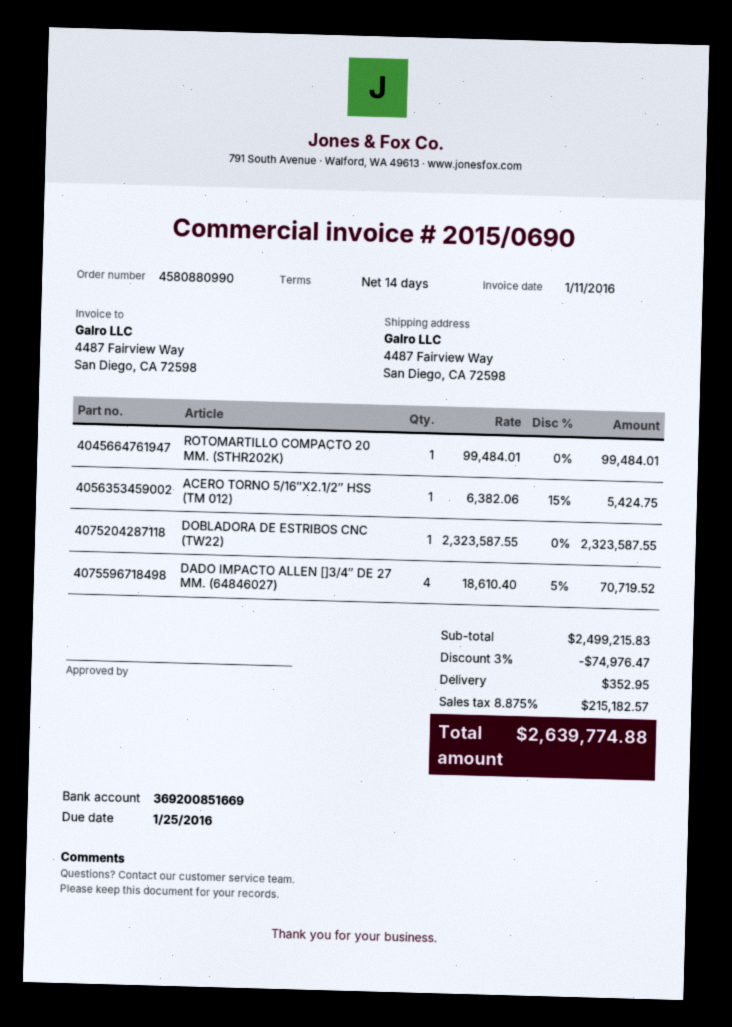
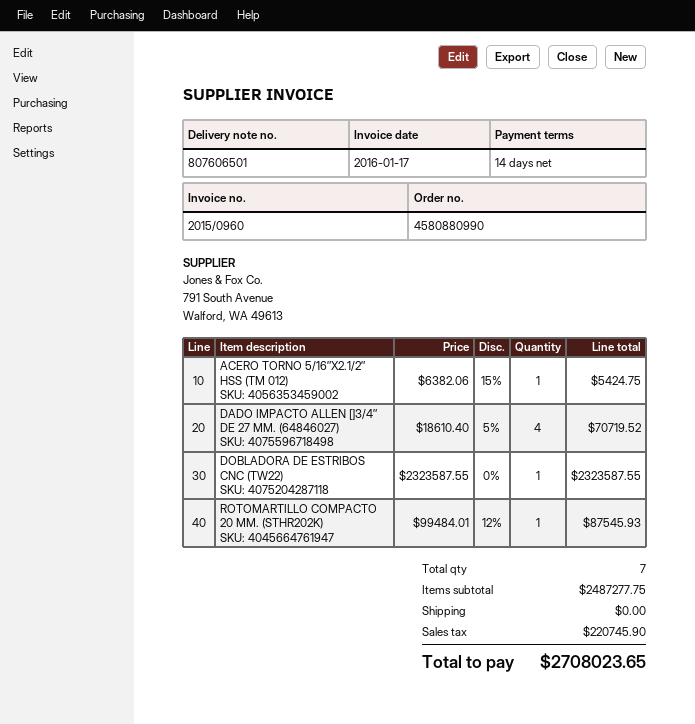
invoice number: 2015/0690 -> 2015/0960
invoice date: 2016-01-11 -> 2016-01-17
ROTOMARTILLO COMPACTO 20 MM. (STHR202K): 1 x 99484.01 = 99484.01 -> 1 x 99484.01 - 12% = 87545.93
subtotal: 2499215.83 -> 2487277.75
discount: 3% = 74976.47 -> none
shipping: 352.95 -> 0.00
tax: 215182.57 -> 220745.90
total: 2639774.88 -> 2708023.65

